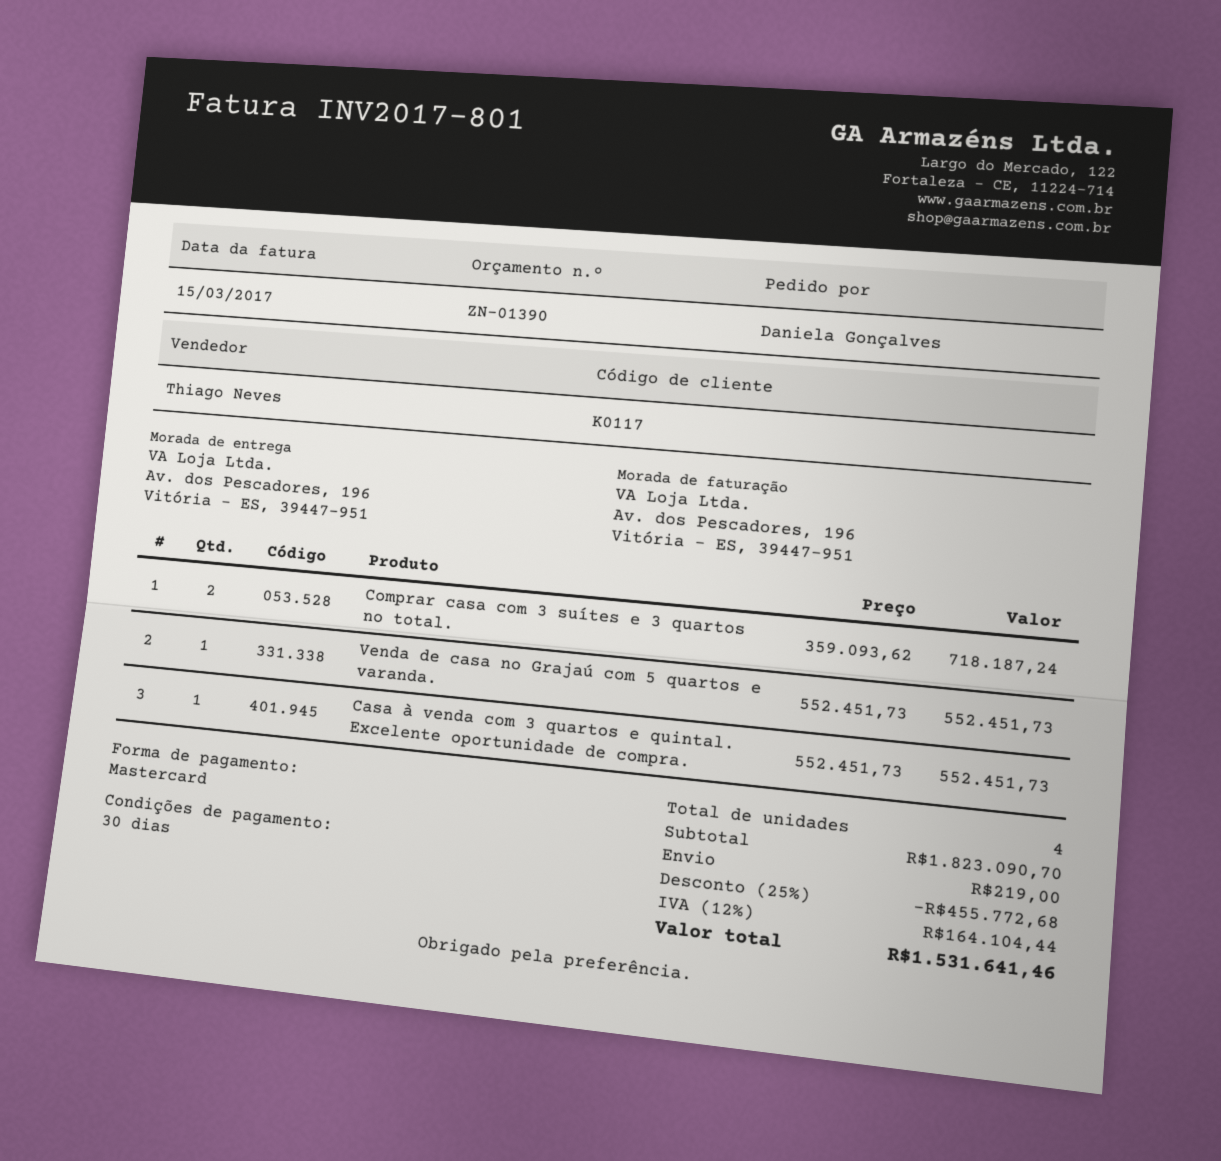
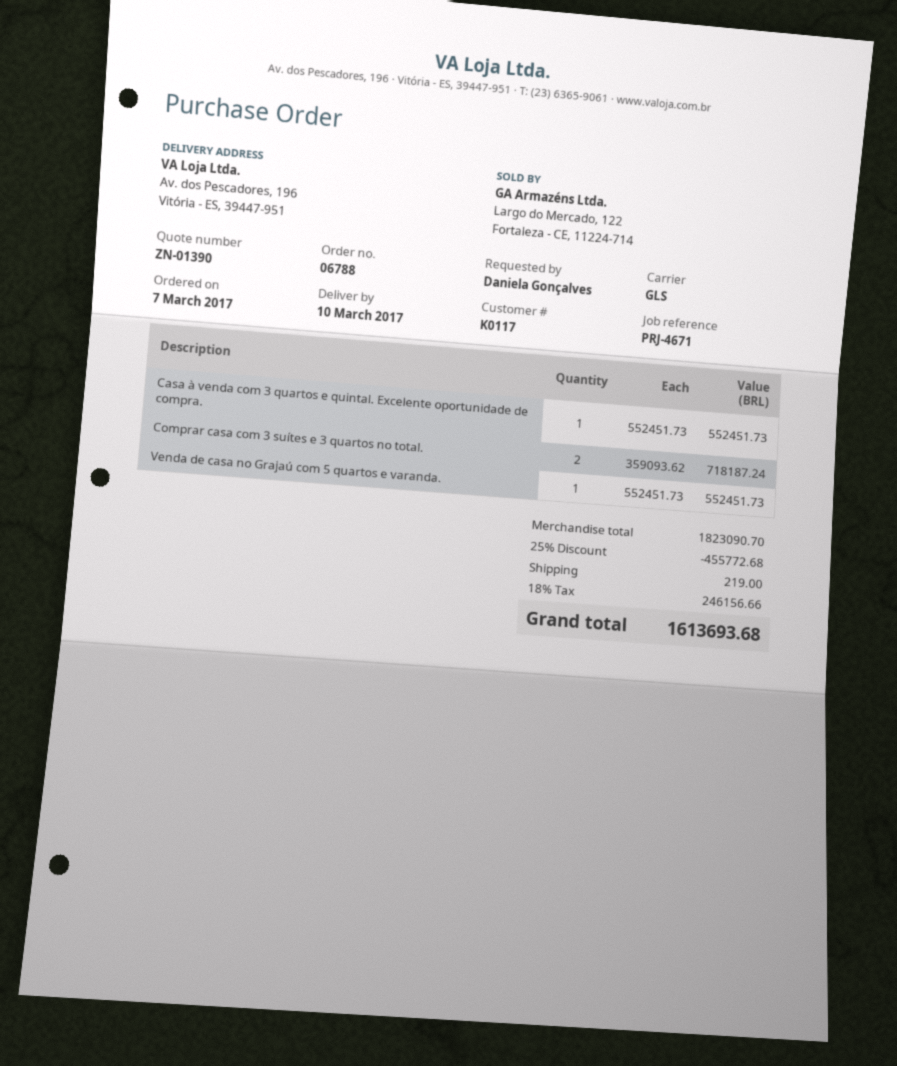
tax: 12% = 164104.44 -> 18% = 246156.66
total: 1531641.46 -> 1613693.68

